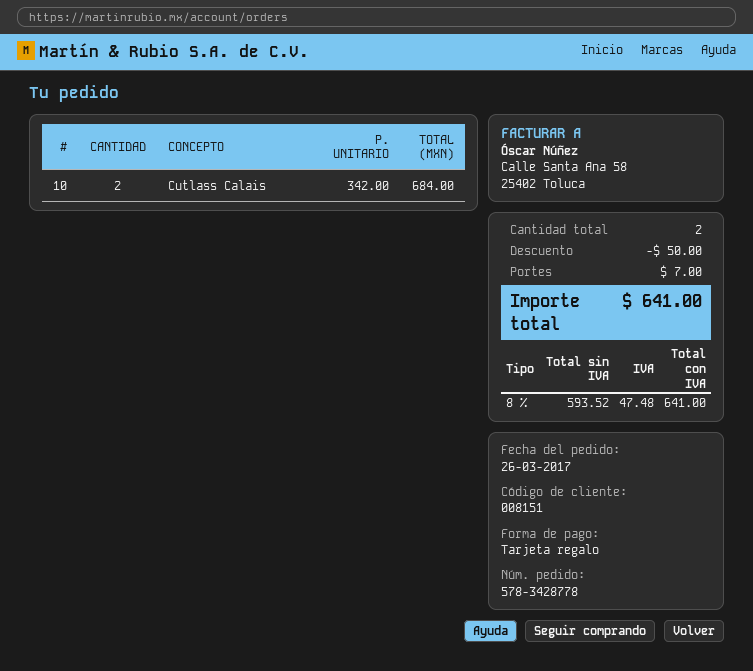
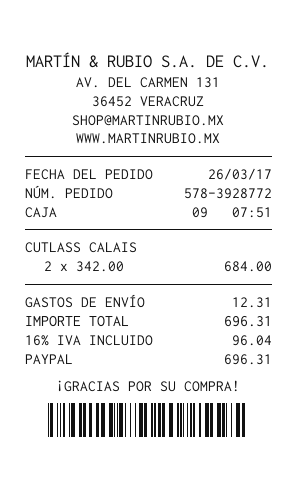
order number: 578-3428778 -> 578-3928772
payment method: gift card -> PayPal
discount: 50.00 -> none
shipping: 7.00 -> 12.31
tax: 8% = 47.48 -> 16% = 96.04
total: 641.00 -> 696.31

